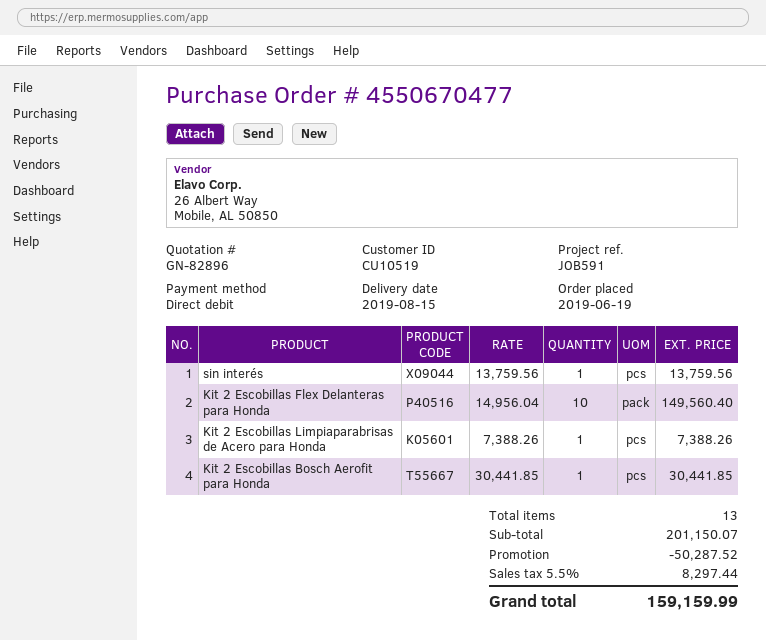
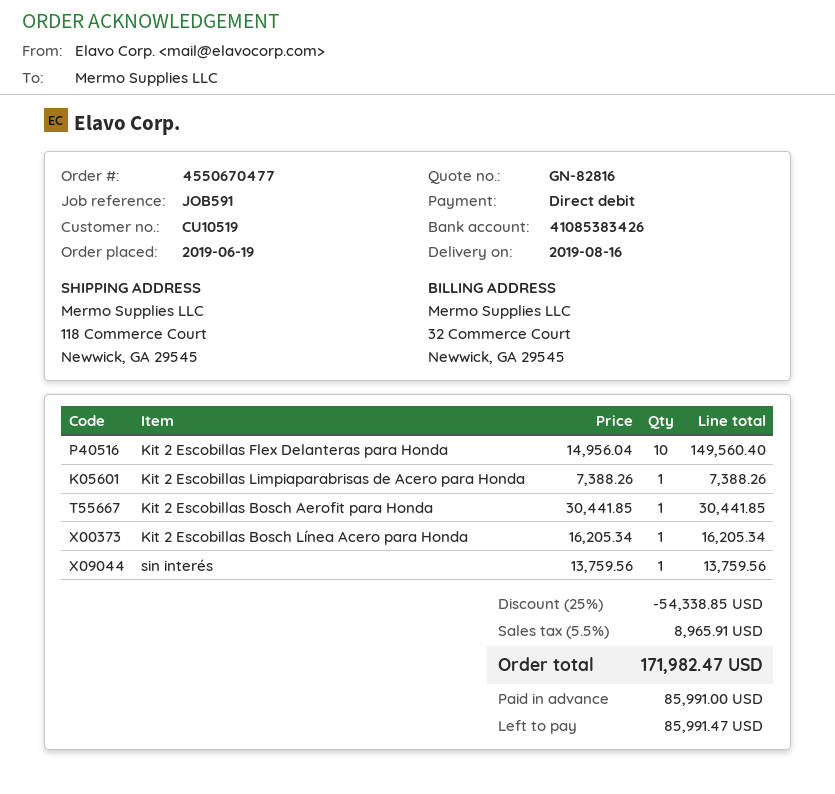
quote number: GN-82896 -> GN-82816
delivery date: 2019-08-15 -> 2019-08-16
Kit 2 Escobillas Bosch Línea Acero para Honda: none -> 1 x 16205.34 = 16205.34
discount: 50287.52 -> 54338.85
tax: 5.5% = 8297.44 -> 5.5% = 8965.91
total: 159159.99 -> 171982.47

